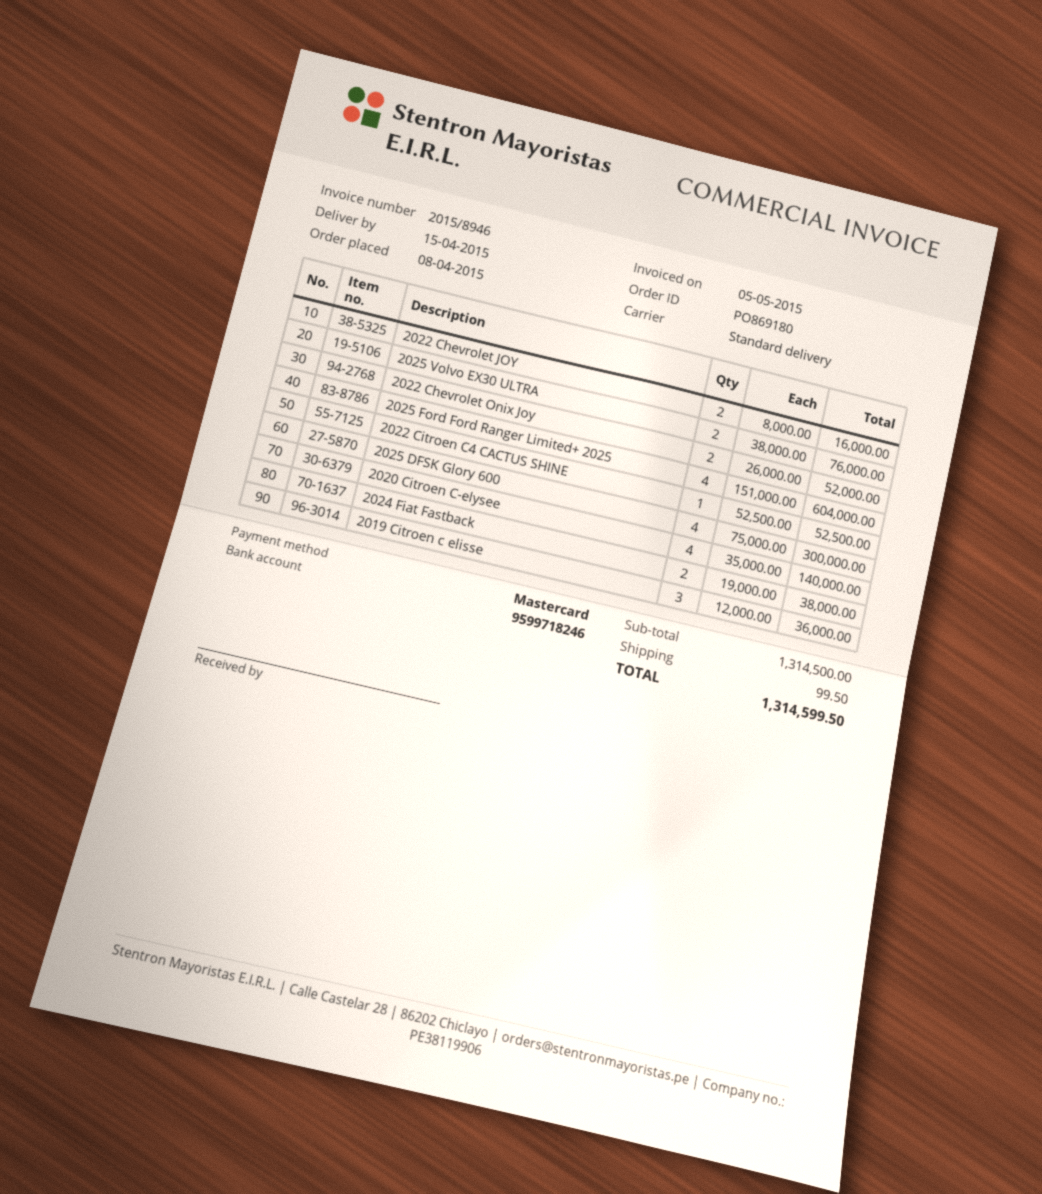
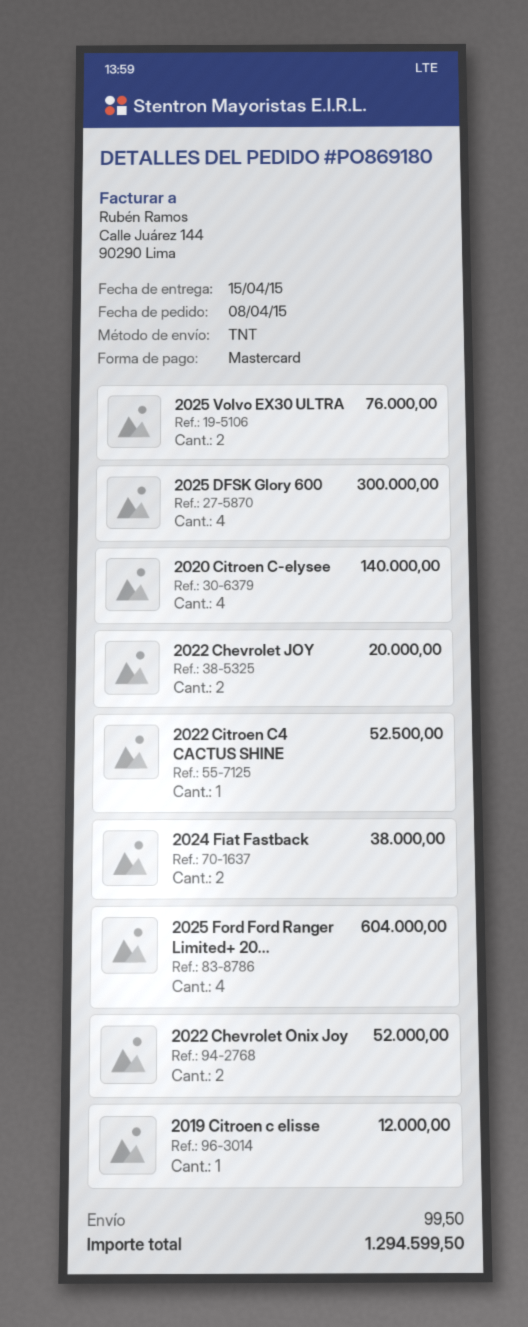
shipping method: standard -> TNT
2022 Chevrolet JOY: 2 for 16000.00 -> 2 for 20000.00
2019 Citroen c elisse: 3 for 36000.00 -> 1 for 12000.00
total: 1314599.50 -> 1294599.50

